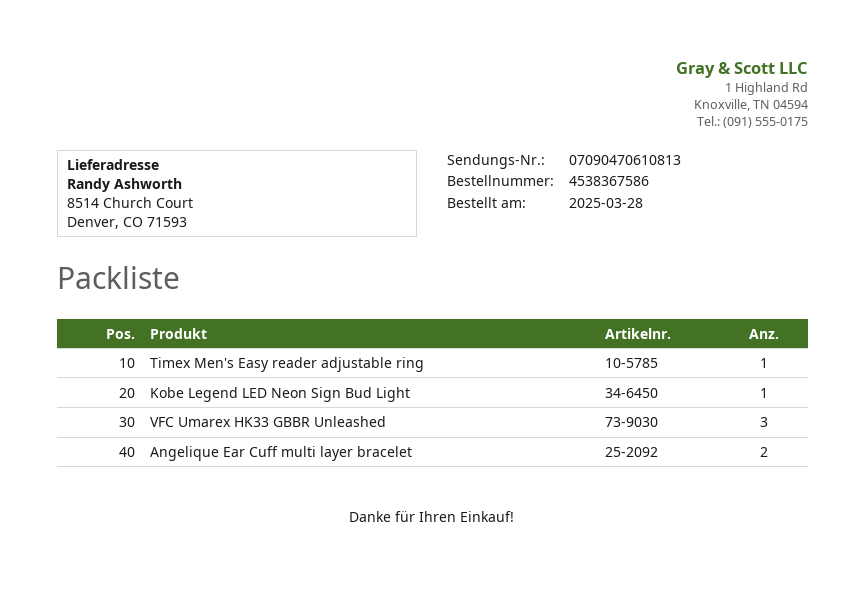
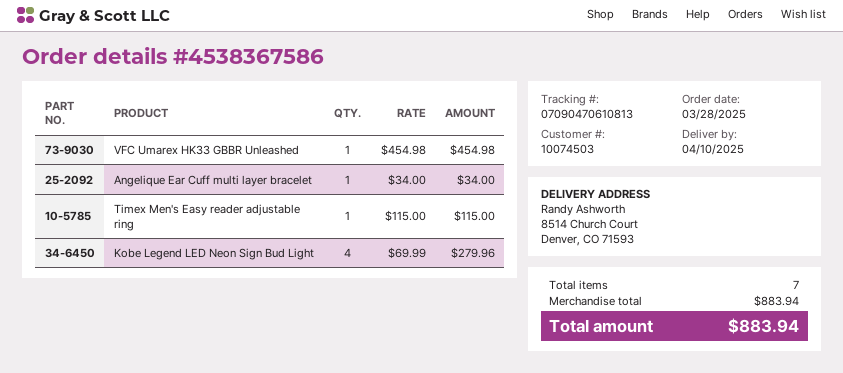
Kobe Legend LED Neon Sign Bud Light: 1 -> 4
VFC Umarex HK33 GBBR Unleashed: 3 -> 1
Angelique Ear Cuff multi layer bracelet: 2 -> 1

